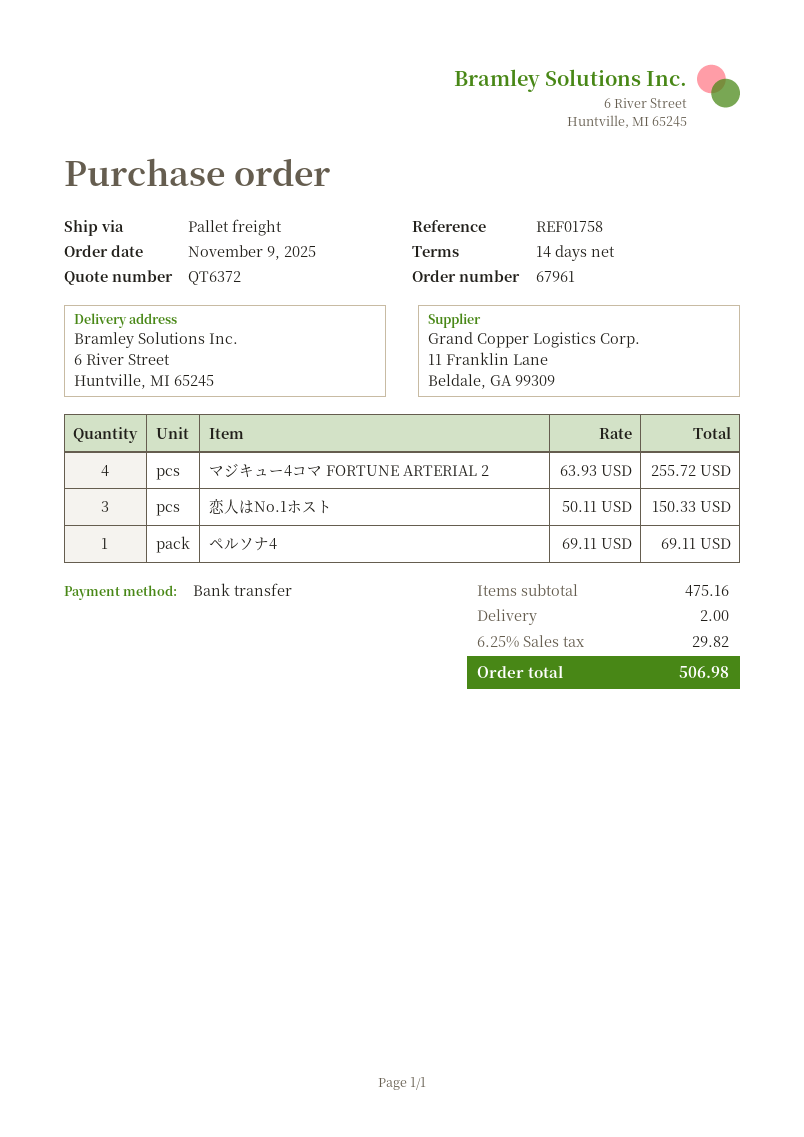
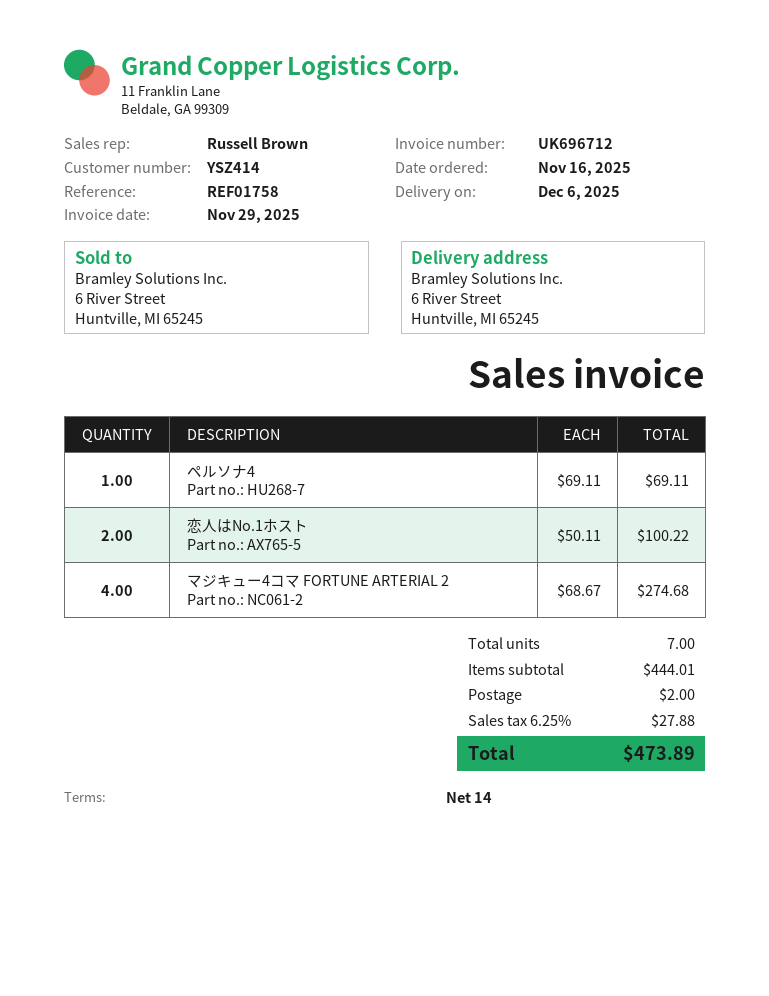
order date: 2025-11-09 -> 2025-11-16
マジキュー4コマ FORTUNE ARTERIAL 2: 4 x 63.93 = 255.72 -> 4 x 68.67 = 274.68
恋人はNo.1ホスト: 3 x 50.11 = 150.33 -> 2 x 50.11 = 100.22
subtotal: 475.16 -> 444.01
tax: 6.25% = 29.82 -> 6.25% = 27.88
total: 506.98 -> 473.89

